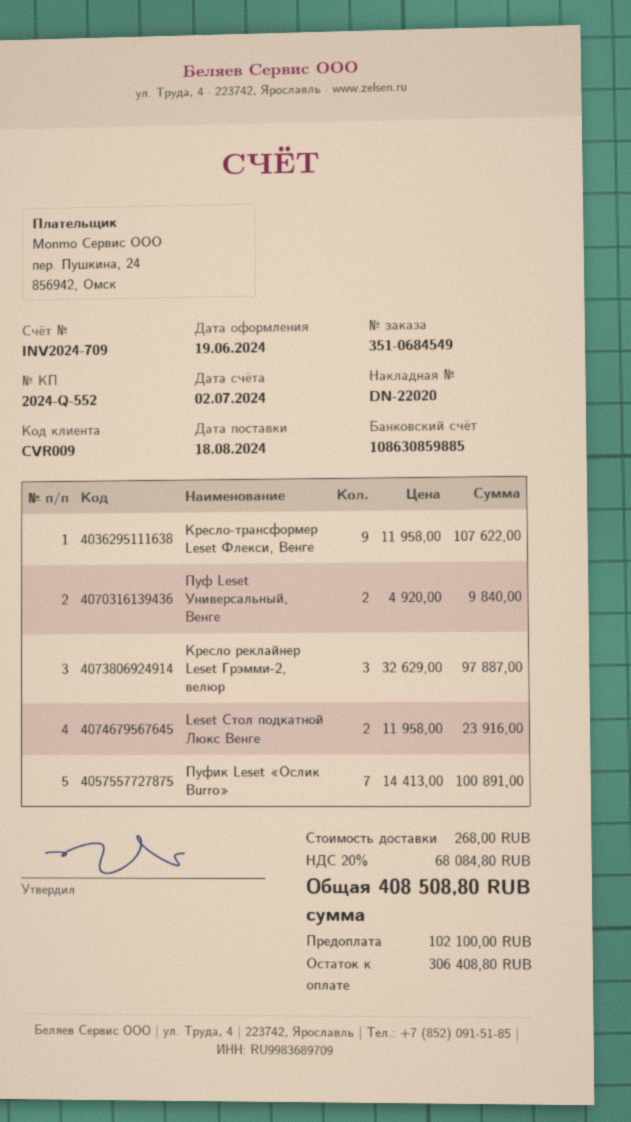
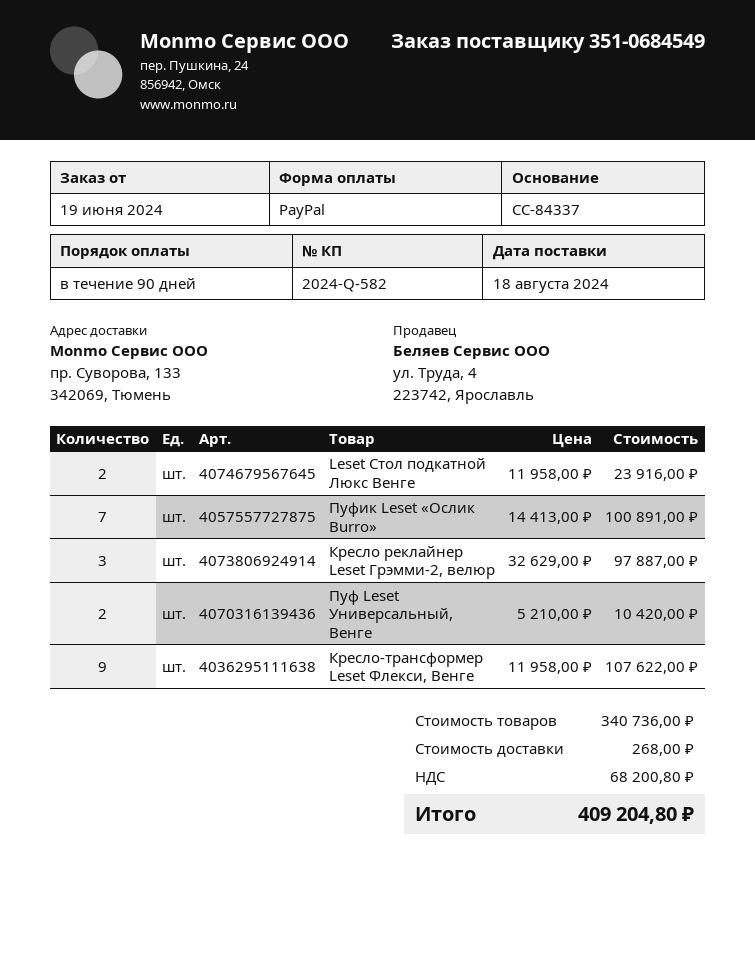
quote number: 2024-Q-552 -> 2024-Q-582
Пуф Leset Универсальный, Венге: 2 x 4920.00 = 9840.00 -> 2 x 5210.00 = 10420.00
tax: 68084.80 -> 68200.80
total: 408508.80 -> 409204.80

